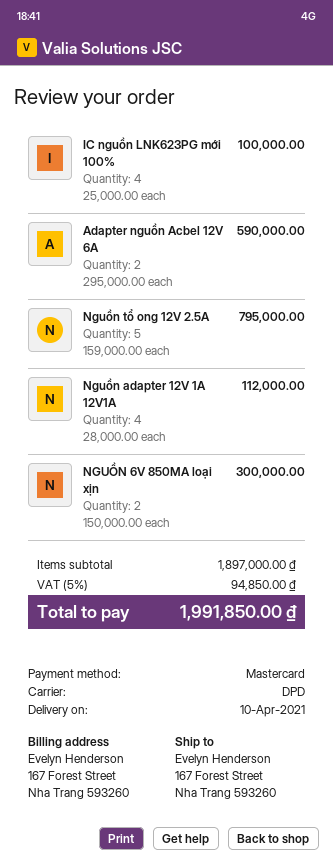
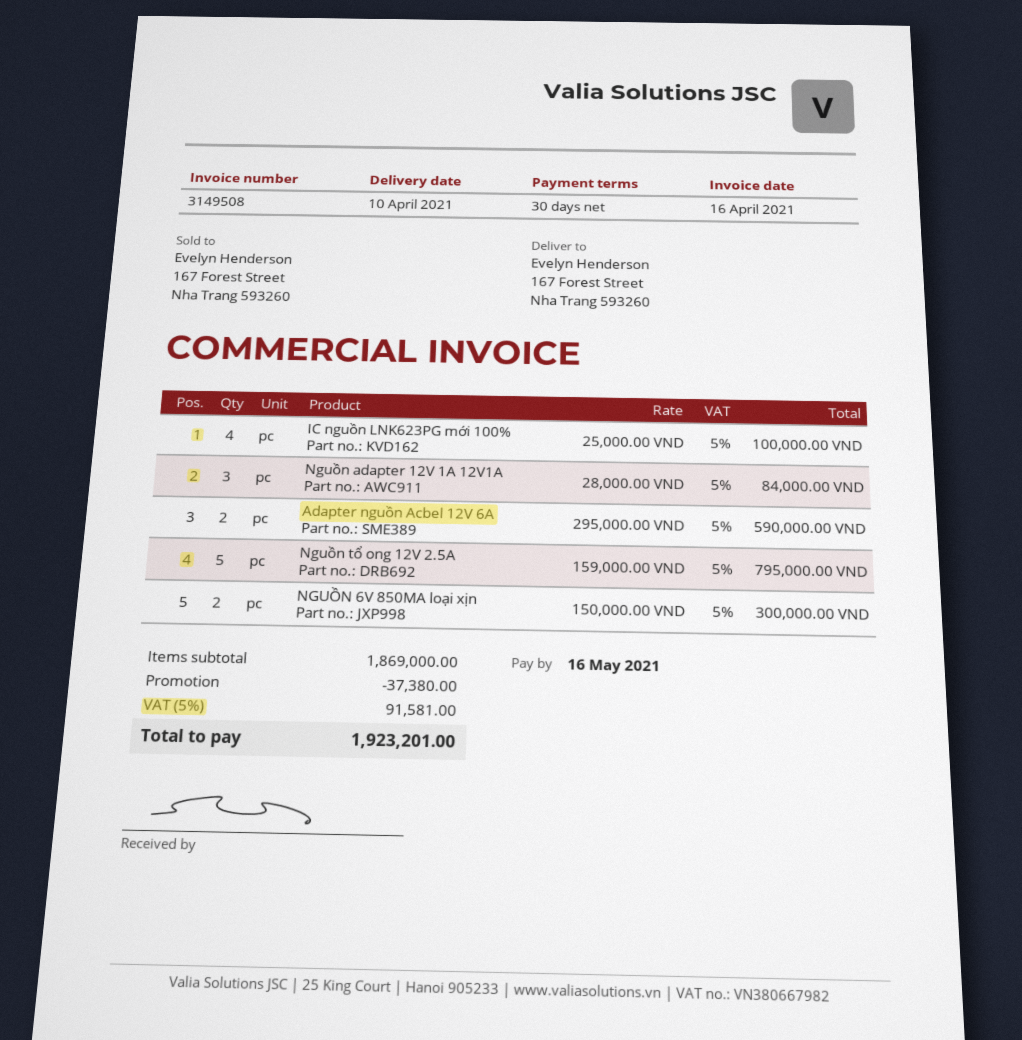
Nguồn adapter 12V 1A 12V1A: 4 x 28000.00 = 112000.00 -> 3 x 28000.00 = 84000.00
subtotal: 1897000.00 -> 1869000.00
discount: none -> 37380.00
tax: 5% = 94850.00 -> 5% = 91581.00
total: 1991850.00 -> 1923201.00

